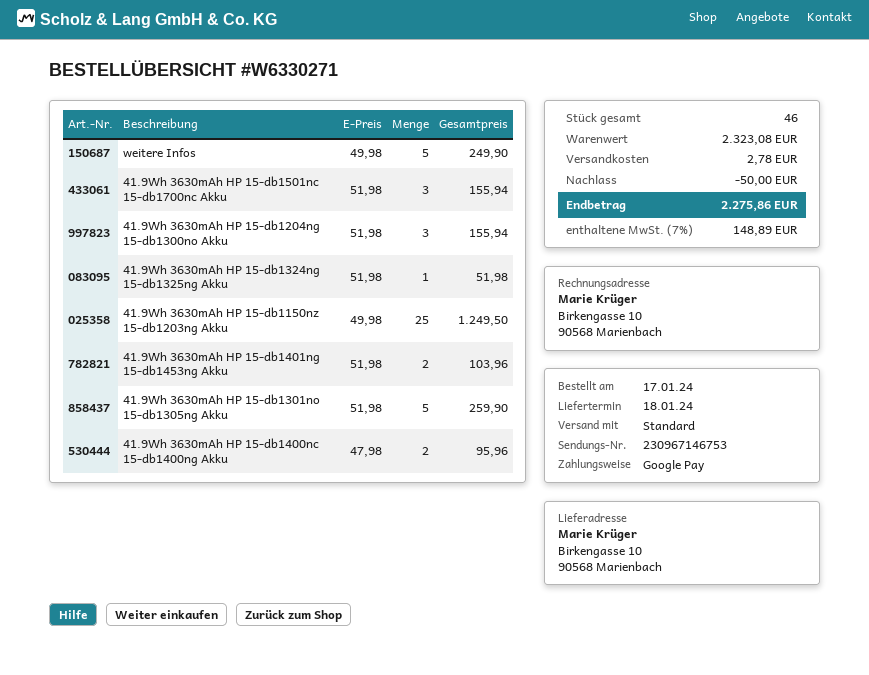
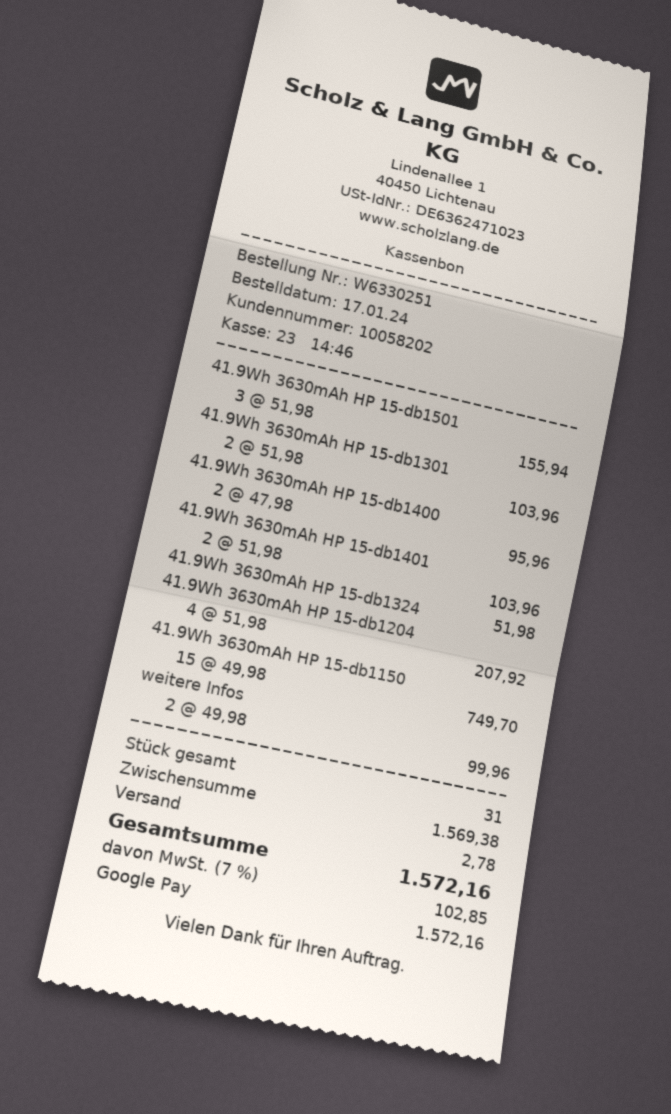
order number: W6330271 -> W6330251
weitere Infos: 5 x 49.98 = 249.90 -> 2 x 49.98 = 99.96
41.9Wh 3630mAh HP 15-db1204ng 15-db1300no Akku: 3 x 51.98 = 155.94 -> 4 x 51.98 = 207.92
41.9Wh 3630mAh HP 15-db1150nz 15-db1203ng Akku: 25 x 49.98 = 1249.50 -> 15 x 49.98 = 749.70
41.9Wh 3630mAh HP 15-db1301no 15-db1305ng Akku: 5 x 51.98 = 259.90 -> 2 x 51.98 = 103.96
total quantity: 46 -> 31
subtotal: 2323.08 -> 1569.38
discount: 50.00 -> none
tax: 7% = 148.89 -> 7% = 102.85
total: 2275.86 -> 1572.16

